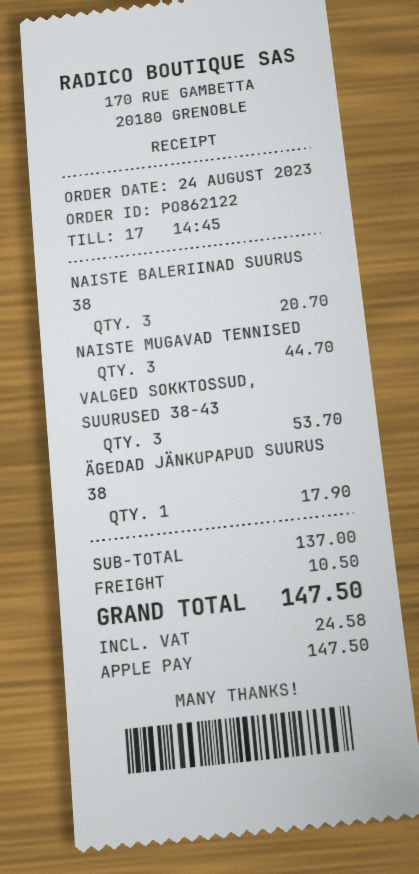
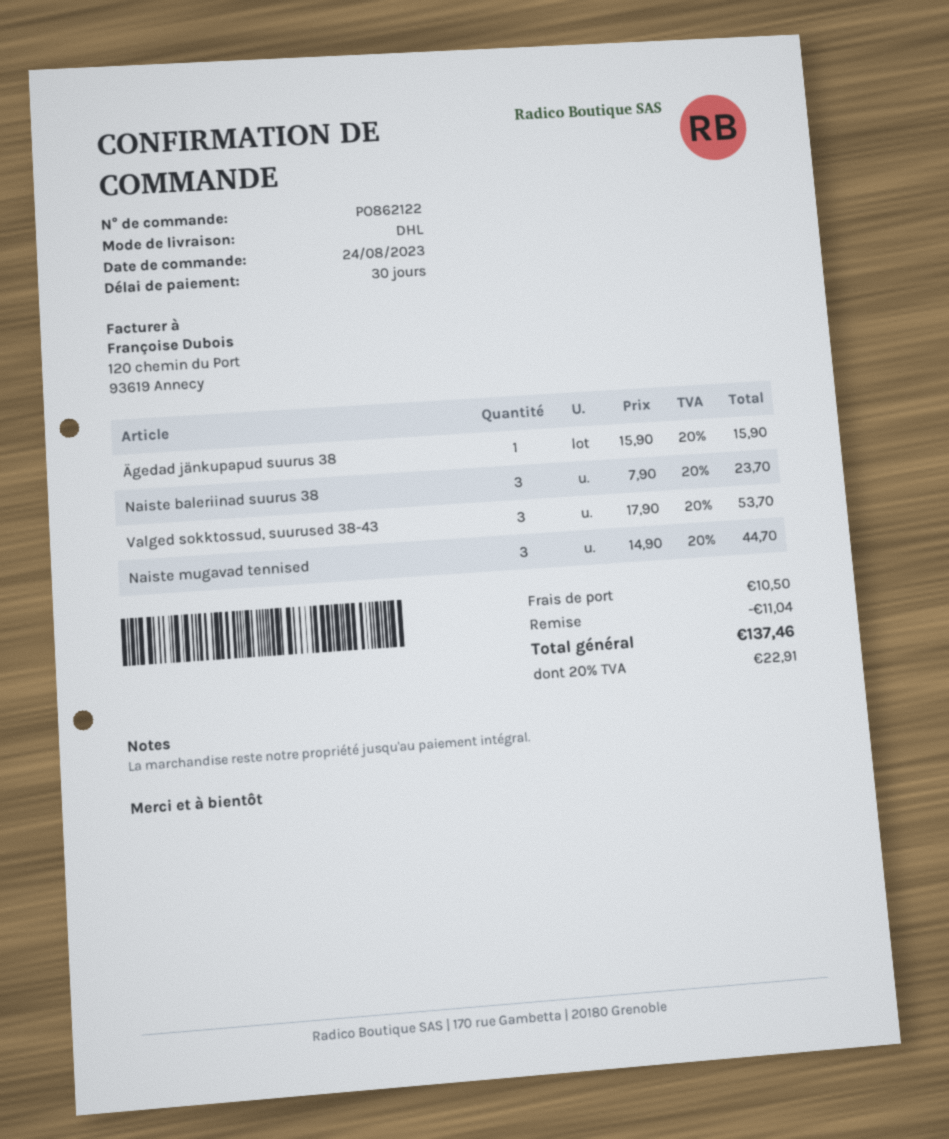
NAISTE BALERIINAD SUURUS 38: 3 for 20.70 -> 3 for 23.70
ÄGEDAD JÄNKUPAPUD SUURUS 38: 1 for 17.90 -> 1 for 15.90
discount: none -> 11.04
tax: 24.58 -> 22.91
total: 147.50 -> 137.46

